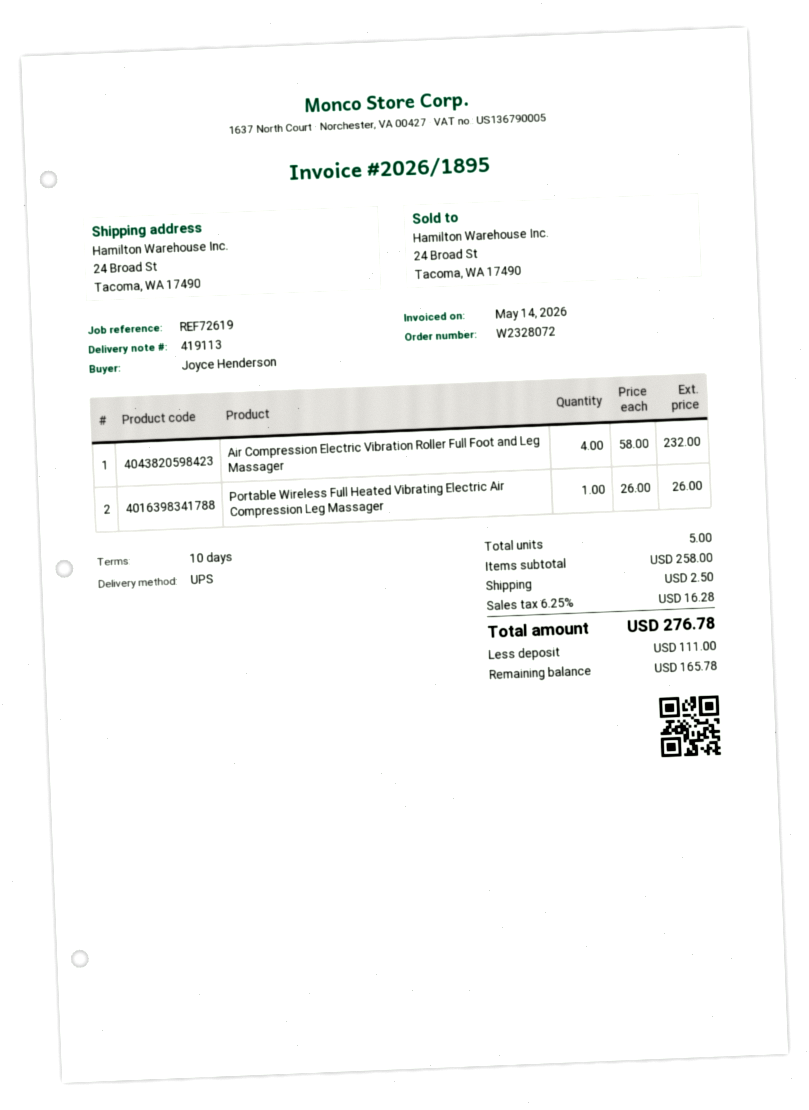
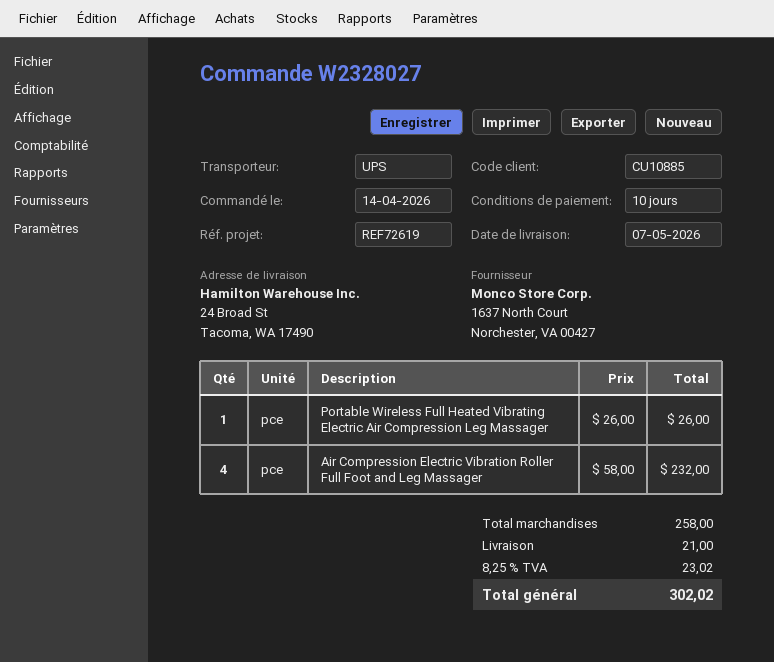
order number: W2328072 -> W2328027
shipping: 2.50 -> 21.00
tax: 6.25% = 16.28 -> 8.25% = 23.02
total: 276.78 -> 302.02

